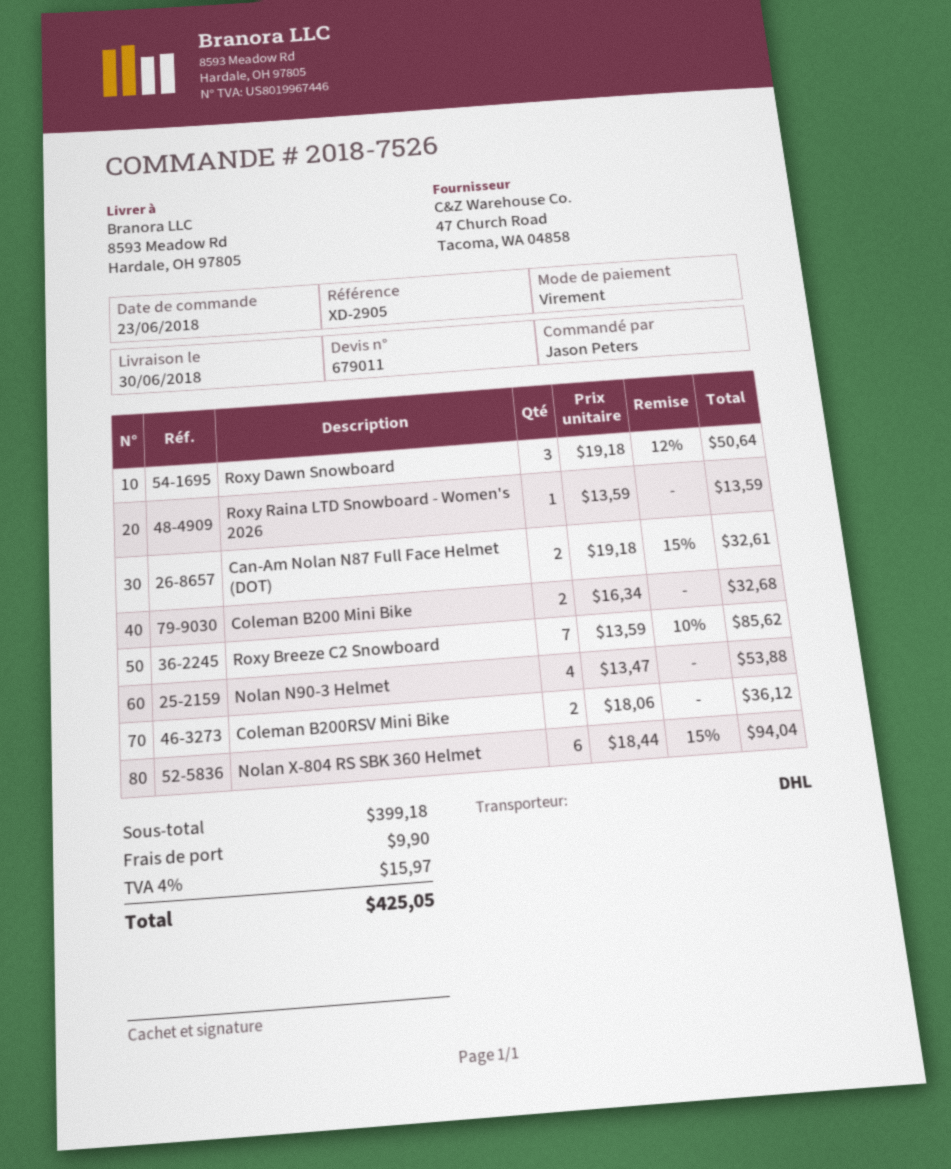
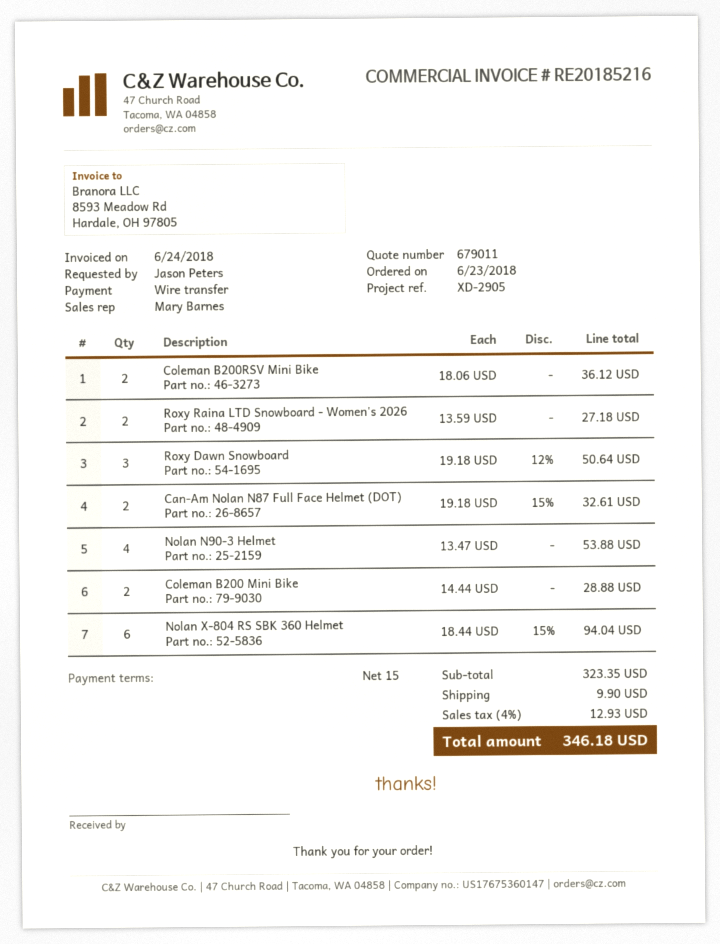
Roxy Raina LTD Snowboard - Women's 2026: 1 x 13.59 = 13.59 -> 2 x 13.59 = 27.18
Coleman B200 Mini Bike: 2 x 16.34 = 32.68 -> 2 x 14.44 = 28.88
Roxy Breeze C2 Snowboard: 7 x 13.59 - 10% = 85.62 -> none
subtotal: 399.18 -> 323.35
tax: 4% = 15.97 -> 4% = 12.93
total: 425.05 -> 346.18

